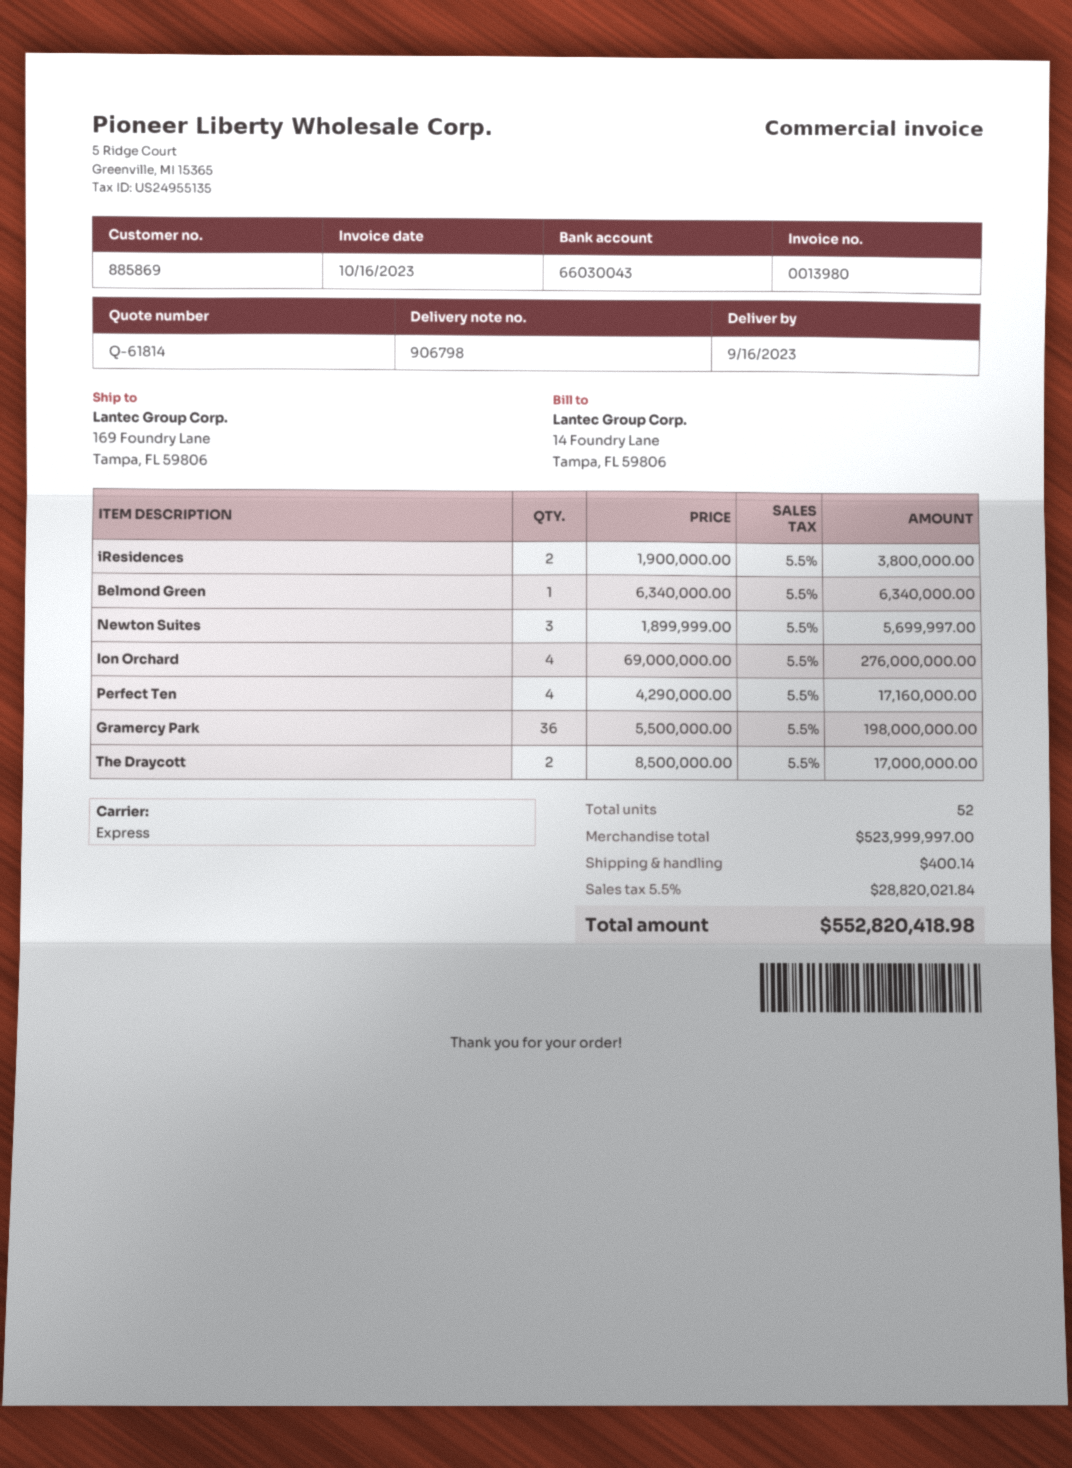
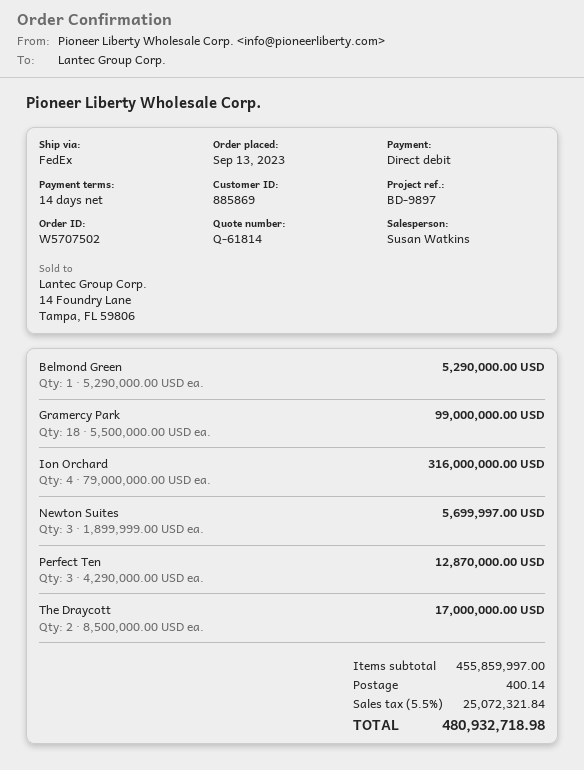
shipping method: express -> FedEx
iResidences: 2 x 1900000.00 = 3800000.00 -> none
Belmond Green: 1 x 6340000.00 = 6340000.00 -> 1 x 5290000.00 = 5290000.00
Ion Orchard: 4 x 69000000.00 = 276000000.00 -> 4 x 79000000.00 = 316000000.00
Perfect Ten: 4 x 4290000.00 = 17160000.00 -> 3 x 4290000.00 = 12870000.00
Gramercy Park: 36 x 5500000.00 = 198000000.00 -> 18 x 5500000.00 = 99000000.00
subtotal: 523999997.00 -> 455859997.00
tax: 5.5% = 28820021.84 -> 5.5% = 25072321.84
total: 552820418.98 -> 480932718.98

